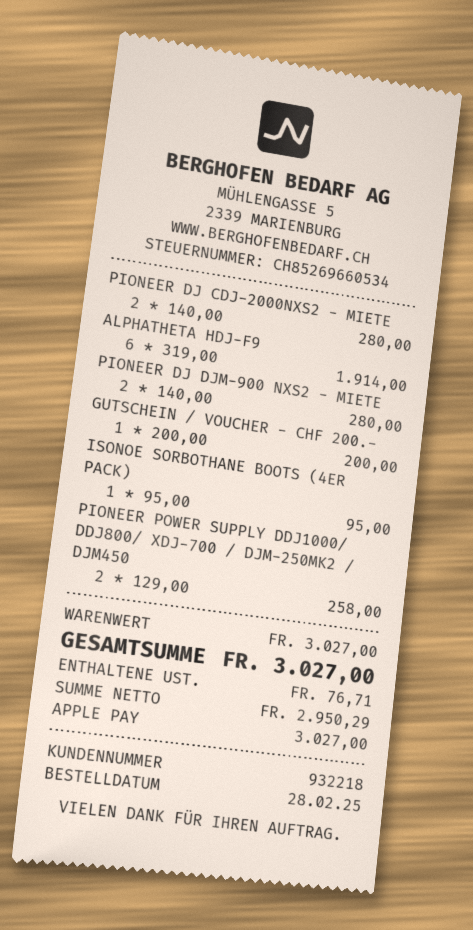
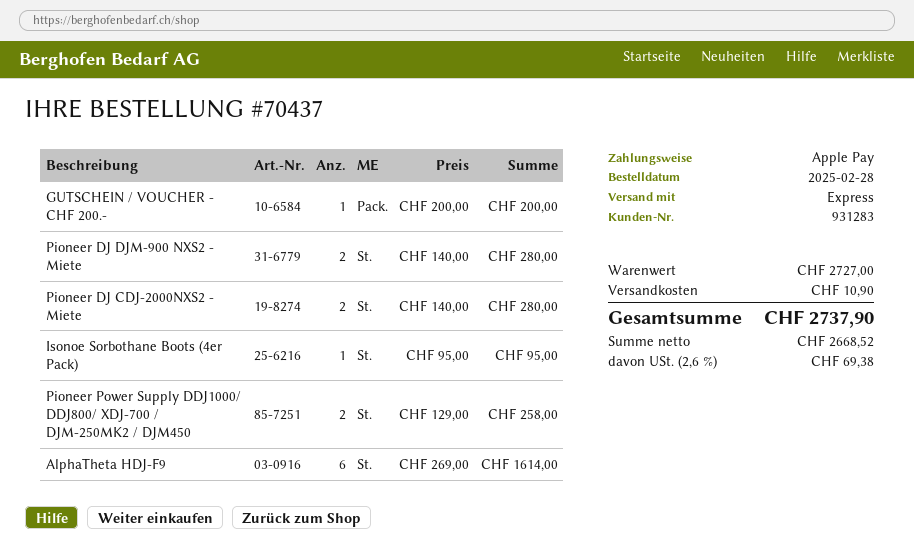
customer number: 932218 -> 931283
ALPHATHETA HDJ-F9: 6 x 319.00 = 1914.00 -> 6 x 269.00 = 1614.00
subtotal: 3027.00 -> 2727.00
shipping: none -> 10.90
net: 2950.29 -> 2668.52
tax: 76.71 -> 69.38
total: 3027.00 -> 2737.90

